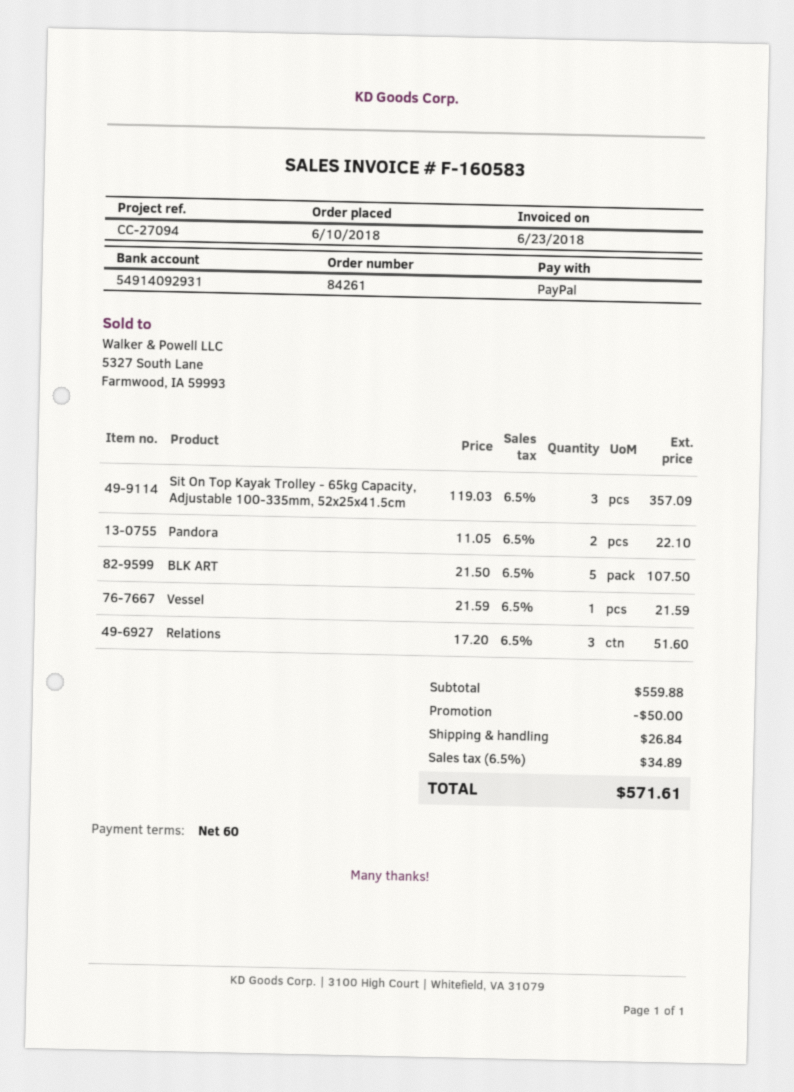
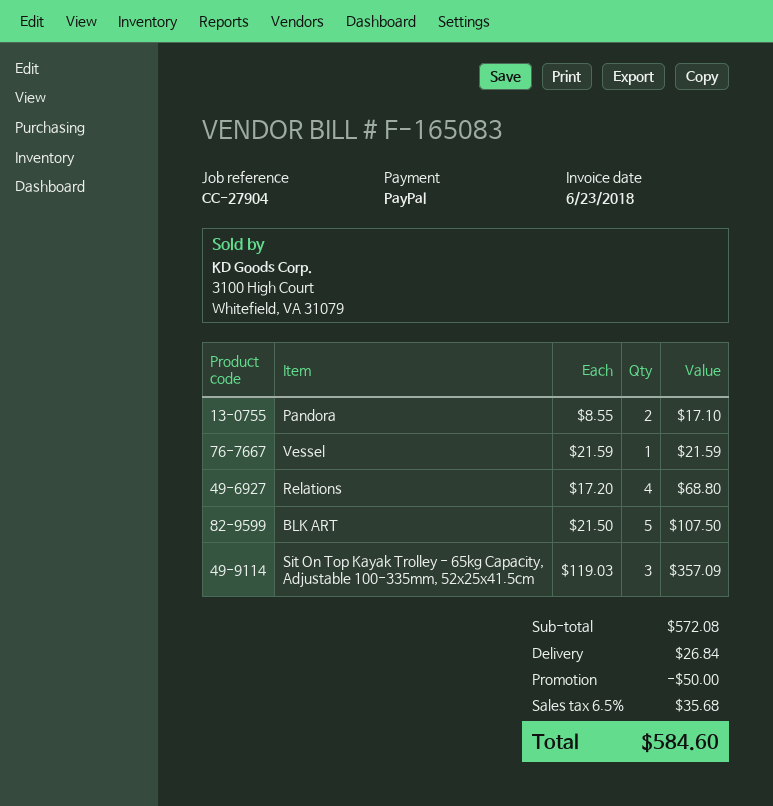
invoice number: F-160583 -> F-165083
reference: CC-27094 -> CC-27904
Pandora: 2 x 11.05 = 22.10 -> 2 x 8.55 = 17.10
Relations: 3 x 17.20 = 51.60 -> 4 x 17.20 = 68.80
subtotal: 559.88 -> 572.08
tax: 6.5% = 34.89 -> 6.5% = 35.68
total: 571.61 -> 584.60

